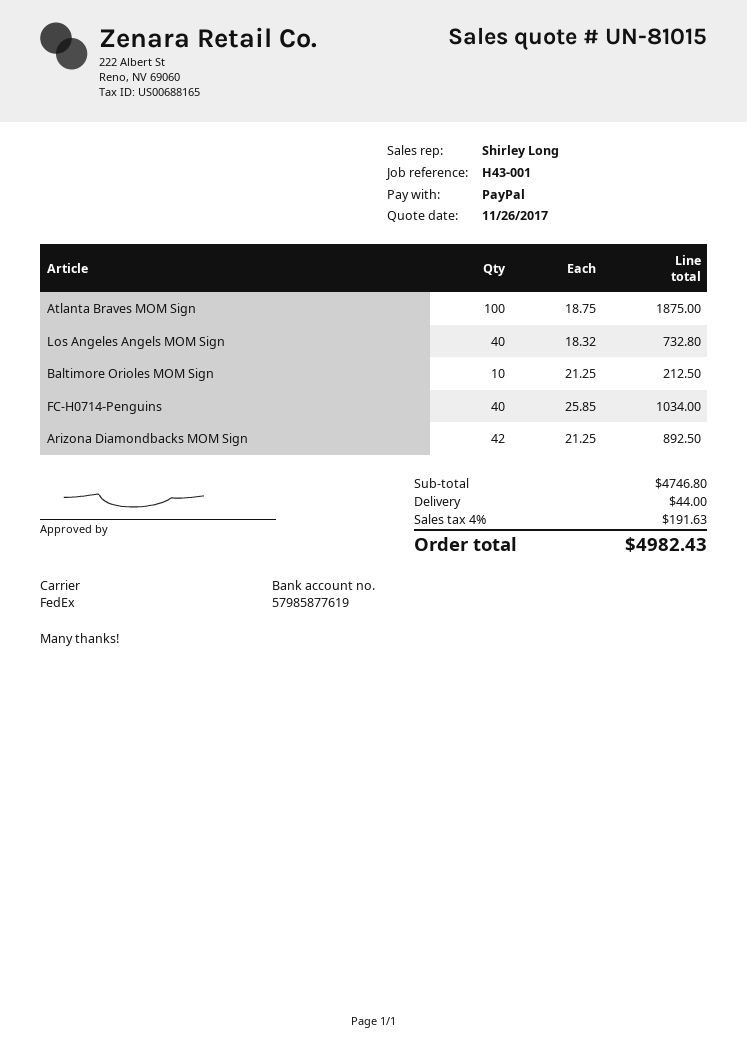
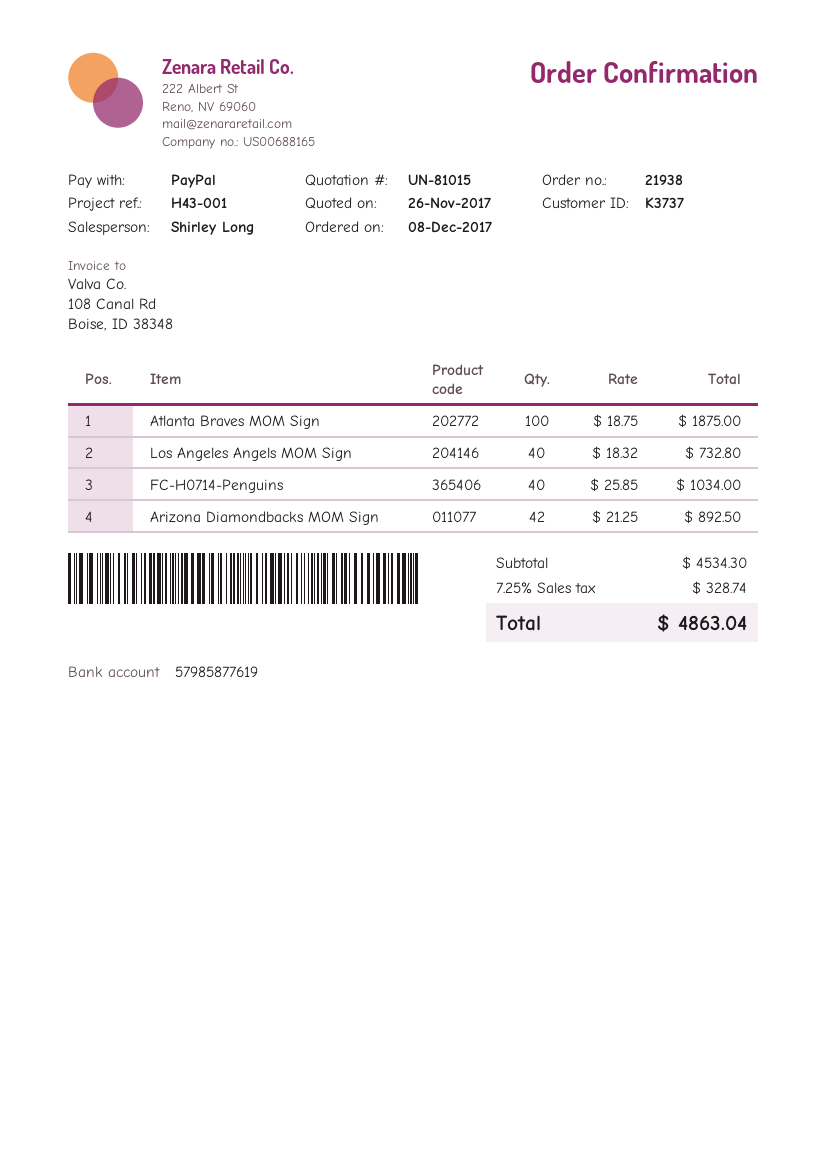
Baltimore Orioles MOM Sign: 10 x 21.25 = 212.50 -> none
subtotal: 4746.80 -> 4534.30
shipping: 44.00 -> none
tax: 4% = 191.63 -> 7.25% = 328.74
total: 4982.43 -> 4863.04

